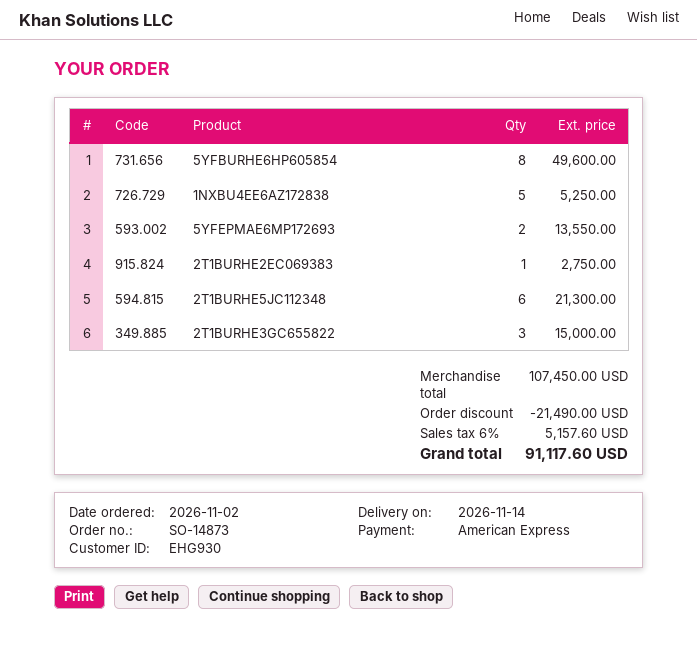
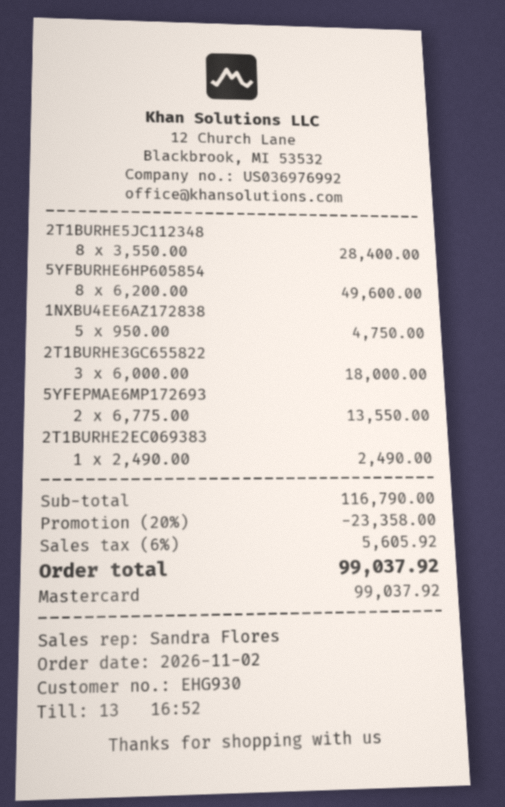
payment method: American Express -> Mastercard
1NXBU4EE6AZ172838: 5 for 5250.00 -> 5 for 4750.00
2T1BURHE2EC069383: 1 for 2750.00 -> 1 for 2490.00
2T1BURHE5JC112348: 6 for 21300.00 -> 8 for 28400.00
2T1BURHE3GC655822: 3 for 15000.00 -> 3 for 18000.00
subtotal: 107450.00 -> 116790.00
discount: 21490.00 -> 23358.00
tax: 6% = 5157.60 -> 6% = 5605.92
total: 91117.60 -> 99037.92

